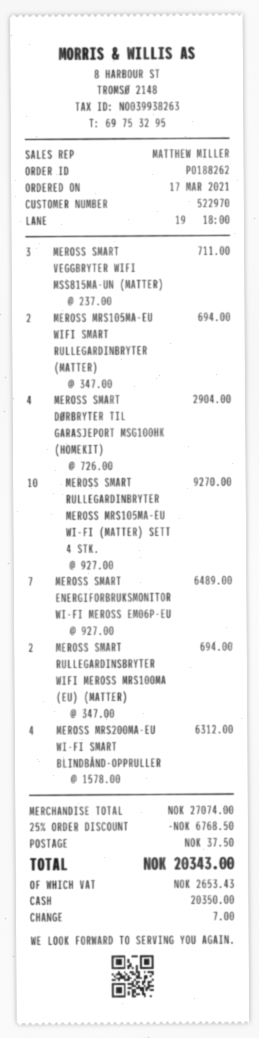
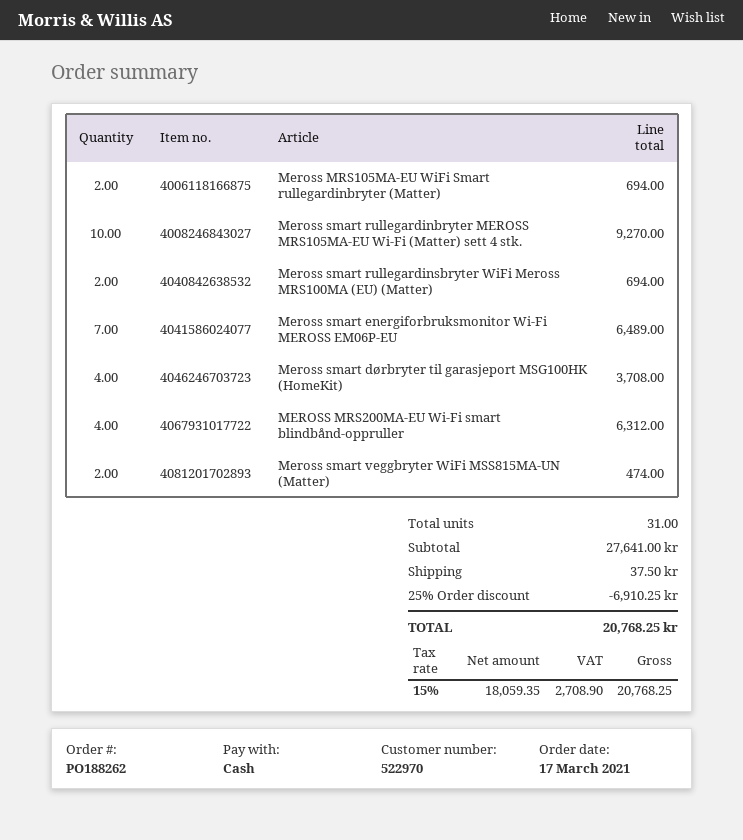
MEROSS SMART VEGGBRYTER WIFI MSS815MA-UN (MATTER): 3 for 711.00 -> 2 for 474.00
MEROSS SMART DØRBRYTER TIL GARASJEPORT MSG100HK (HOMEKIT): 4 for 2904.00 -> 4 for 3708.00
subtotal: 27074.00 -> 27641.00
discount: 25% = 6768.50 -> 25% = 6910.25
tax: 2653.43 -> 2708.90
total: 20343.00 -> 20768.25

